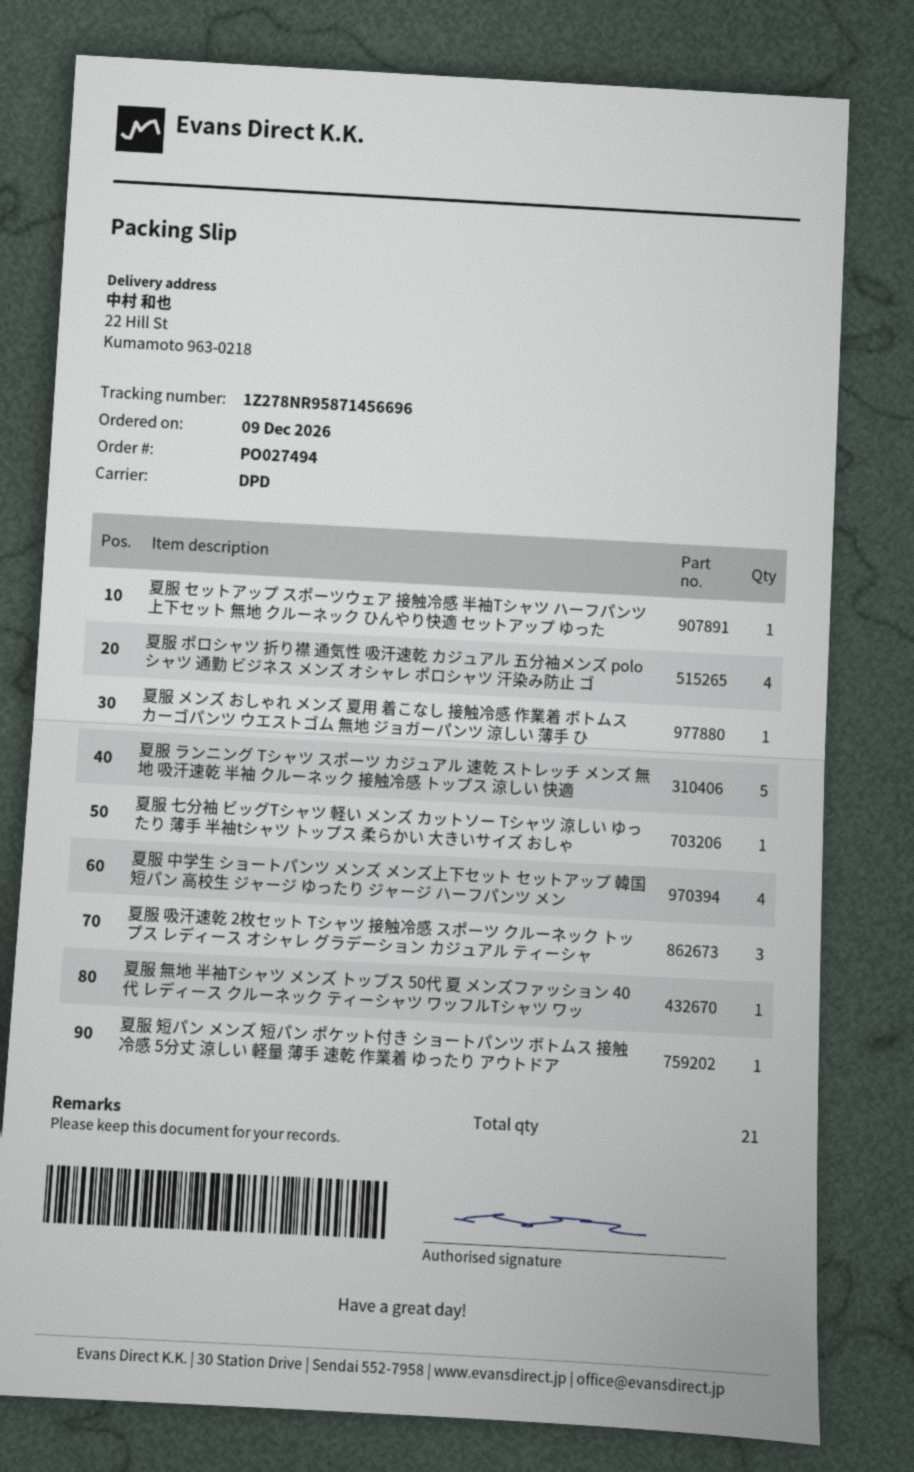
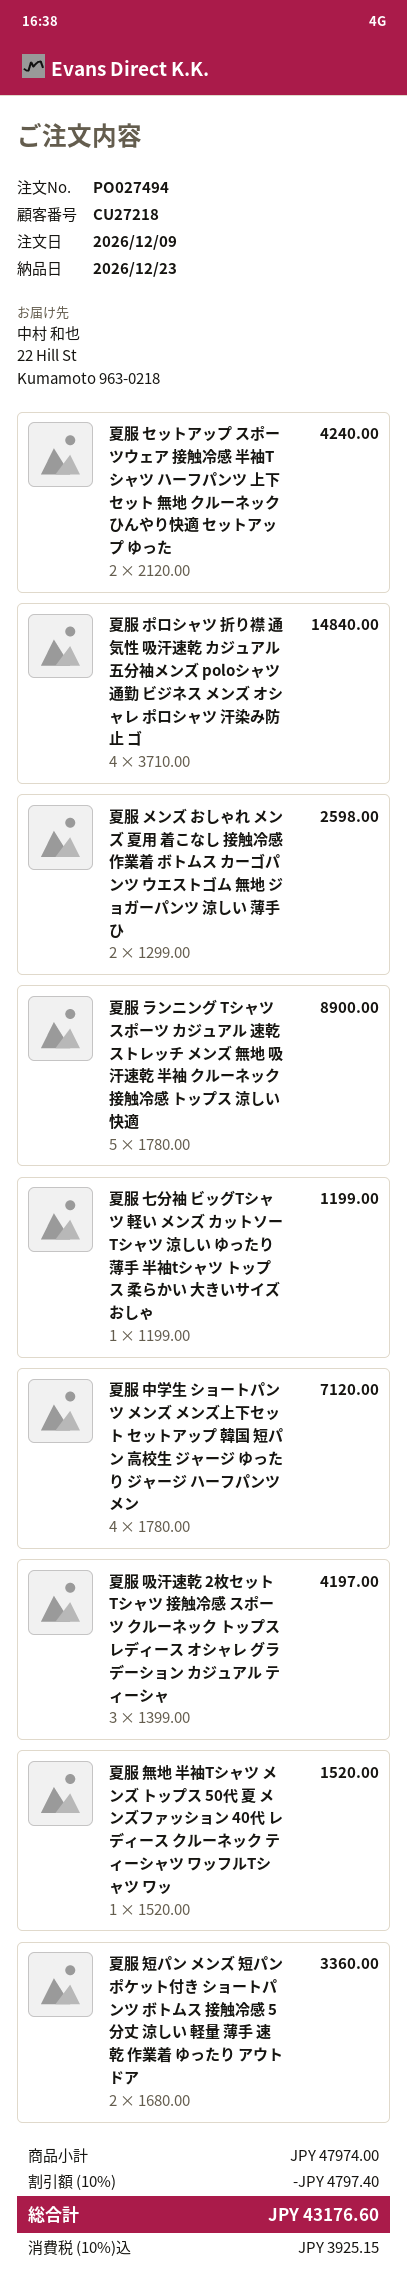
夏服 セットアップ スポーツウェア 接触冷感 半袖Tシャツ ハーフパンツ 上下セット 無地 クルーネック ひんやり快適 セットアップ ゆった: 1 -> 2
夏服 メンズ おしゃれ メンズ 夏用 着こなし 接触冷感 作業着 ボトムス カーゴパンツ ウエストゴム 無地 ジョガーパンツ 涼しい 薄手 ひ: 1 -> 2
夏服 短パン メンズ 短パン ポケット付き ショートパンツ ボトムス 接触冷感 5分丈 涼しい 軽量 薄手 速乾 作業着 ゆったり アウトドア: 1 -> 2

